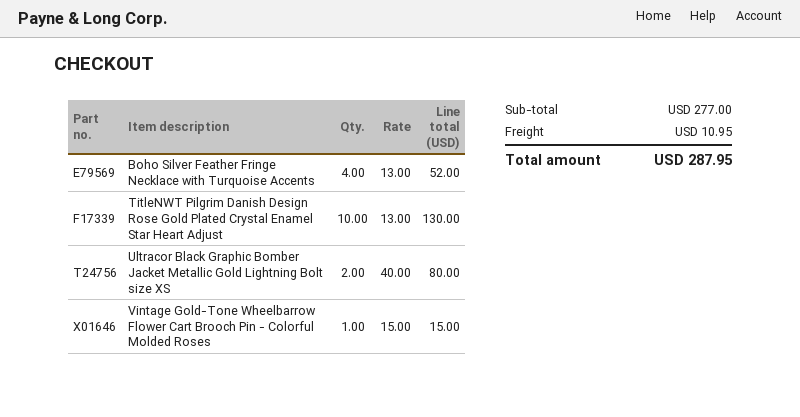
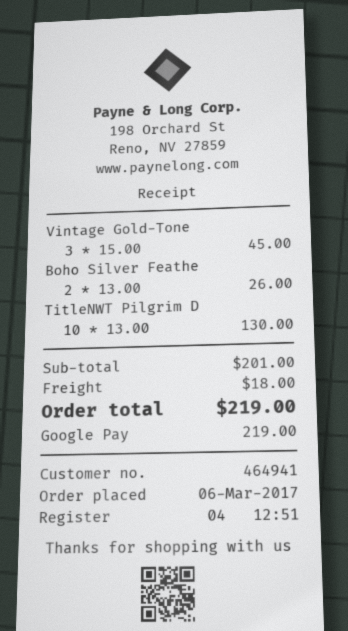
Boho Silver Feather Fringe Necklace with Turquoise Accents: 4 x 13.00 = 52.00 -> 2 x 13.00 = 26.00
Ultracor Black Graphic Bomber Jacket Metallic Gold Lightning Bolt size XS: 2 x 40.00 = 80.00 -> none
Vintage Gold-Tone Wheelbarrow Flower Cart Brooch Pin - Colorful Molded Roses: 1 x 15.00 = 15.00 -> 3 x 15.00 = 45.00
subtotal: 277.00 -> 201.00
shipping: 10.95 -> 18.00
total: 287.95 -> 219.00

